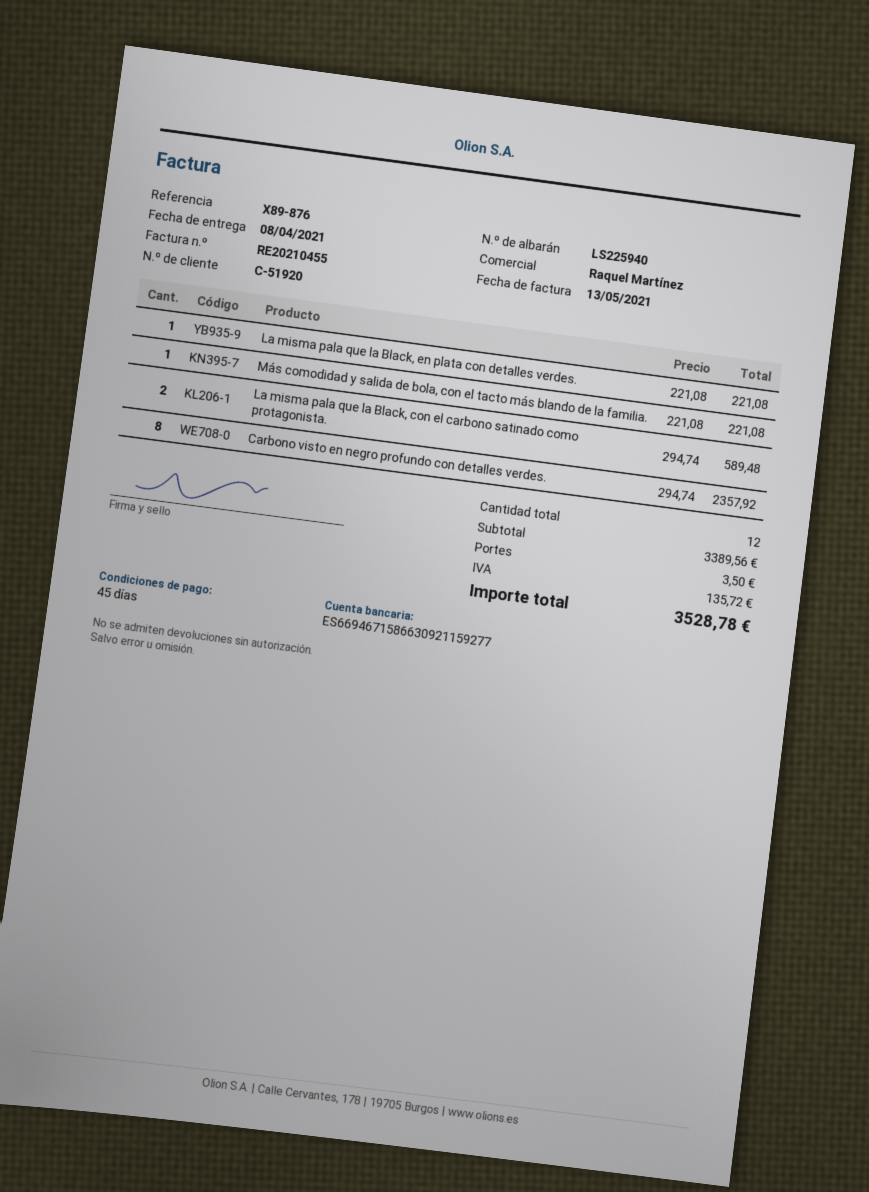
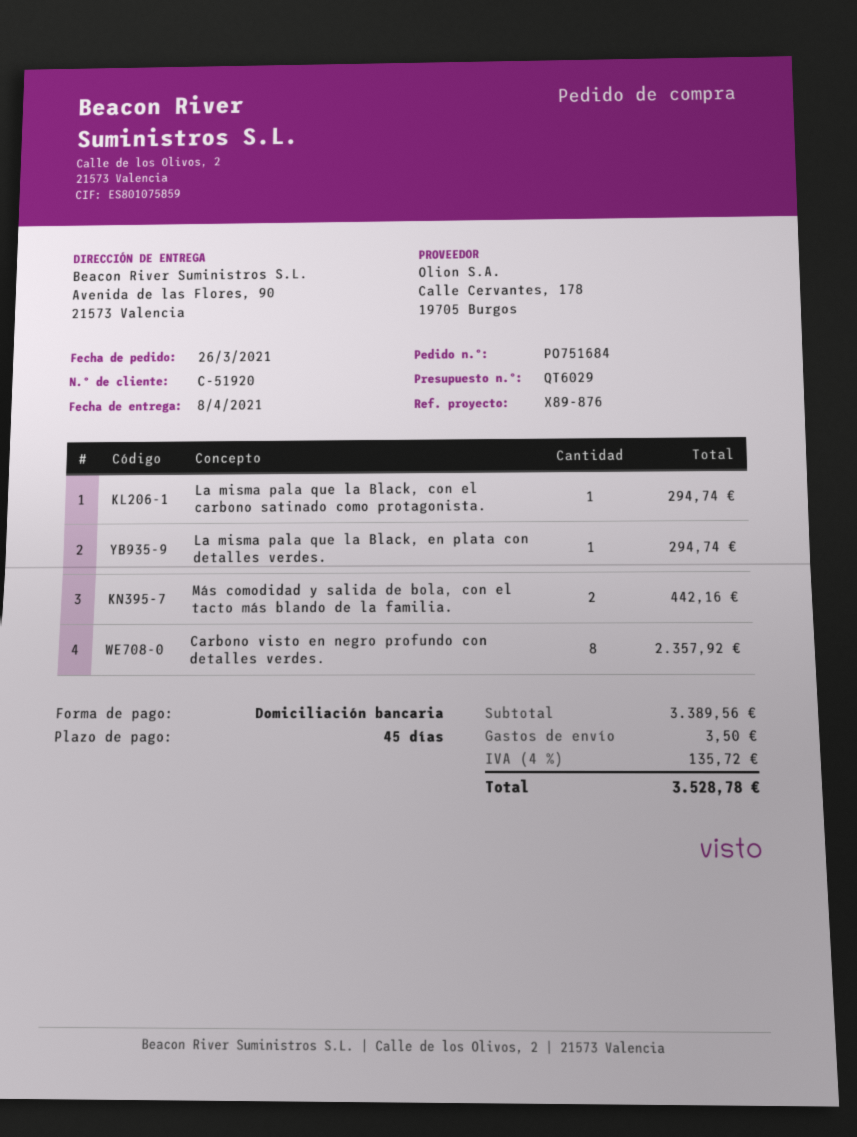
La misma pala que la Black, en plata con detalles verdes.: 1 for 221.08 -> 1 for 294.74
Más comodidad y salida de bola, con el tacto más blando de la familia.: 1 for 221.08 -> 2 for 442.16
La misma pala que la Black, con el carbono satinado como protagonista.: 2 for 589.48 -> 1 for 294.74

